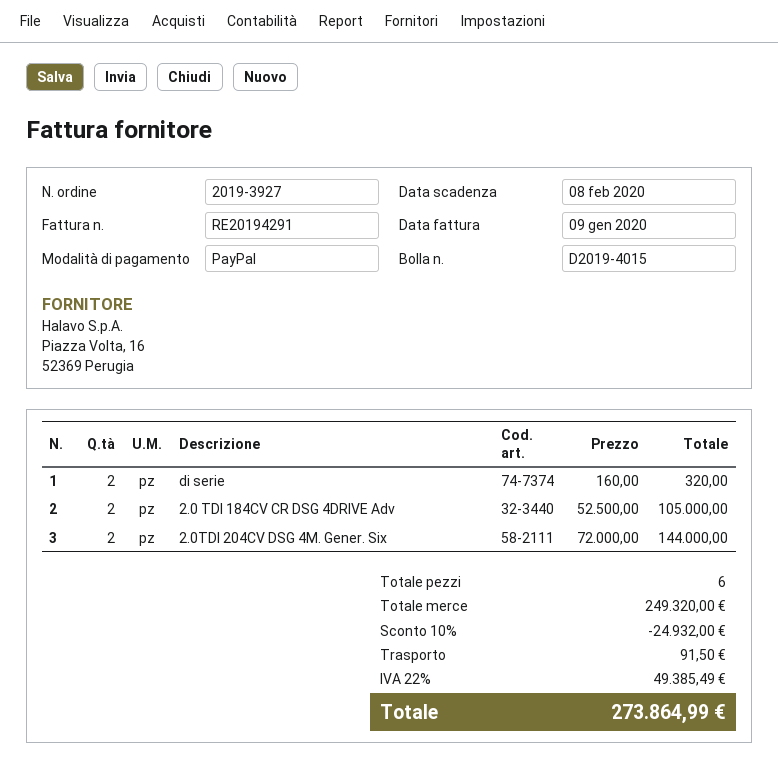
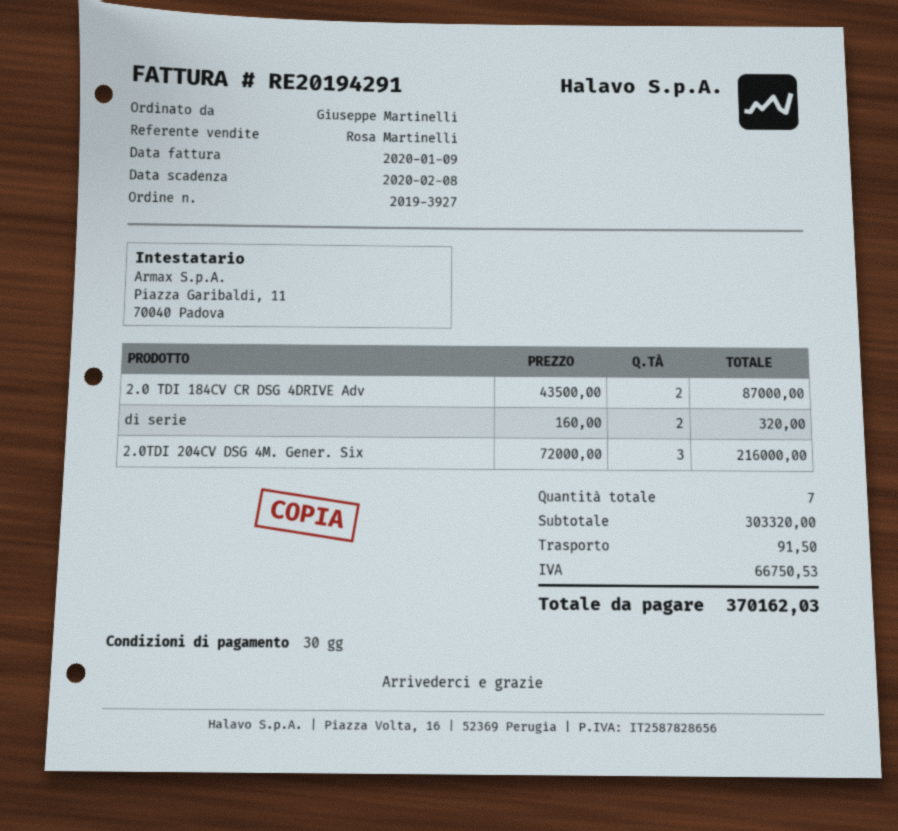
2.0 TDI 184CV CR DSG 4DRIVE Adv: 2 x 52500.00 = 105000.00 -> 2 x 43500.00 = 87000.00
2.0TDI 204CV DSG 4M. Gener. Six: 2 x 72000.00 = 144000.00 -> 3 x 72000.00 = 216000.00
total quantity: 6 -> 7
subtotal: 249320.00 -> 303320.00
discount: 10% = 24932.00 -> none
tax: 49385.49 -> 66750.53
total: 273864.99 -> 370162.03

